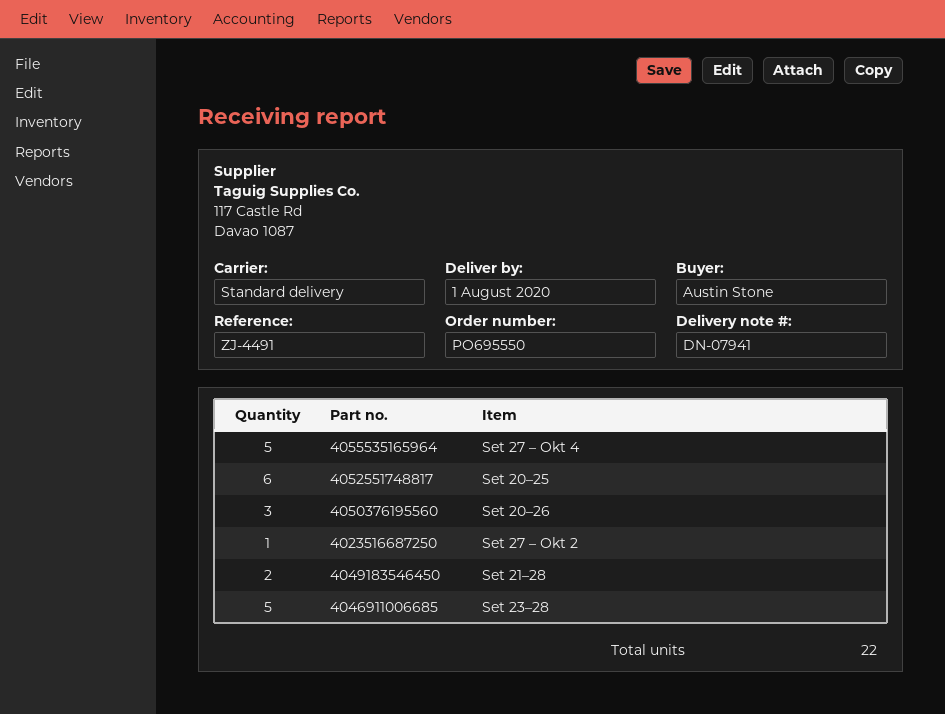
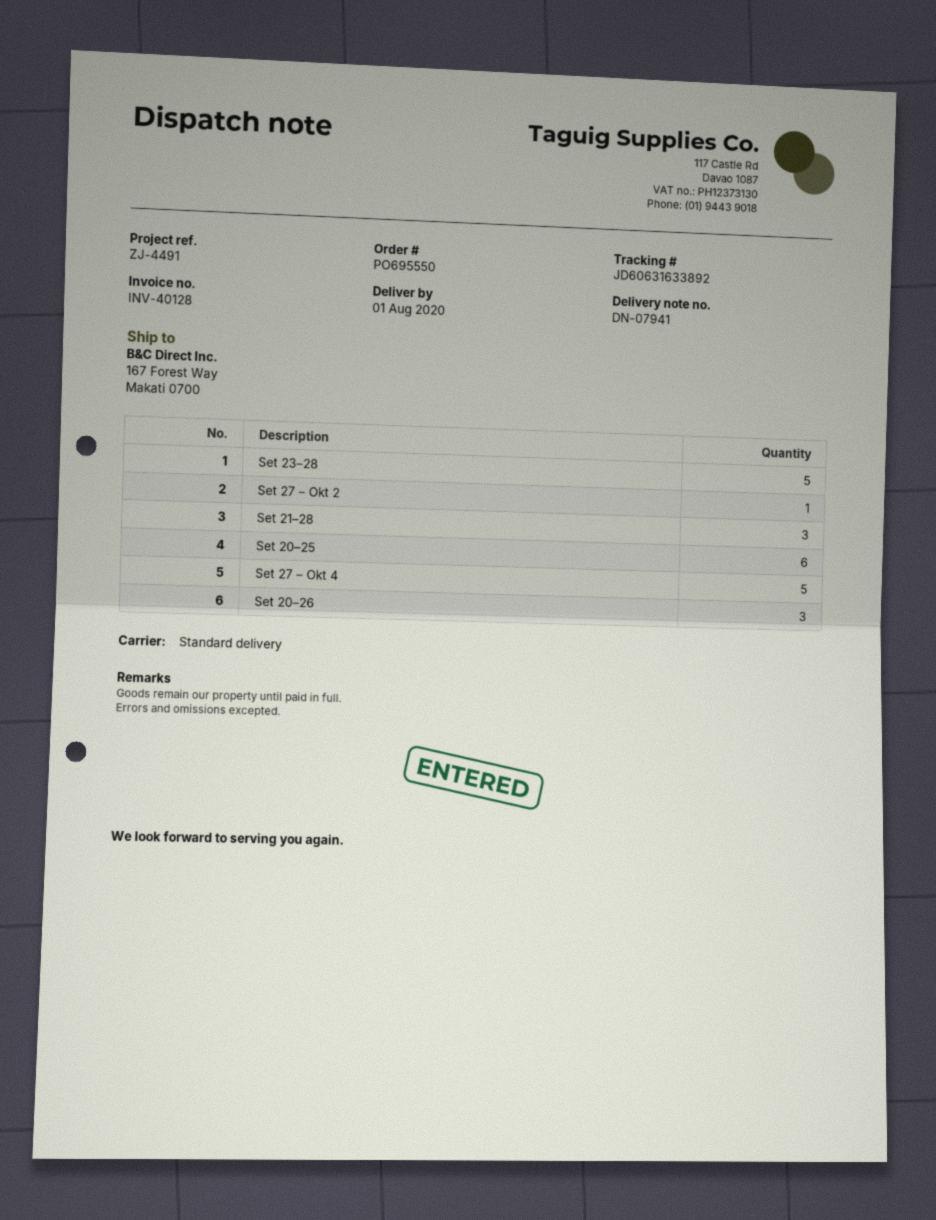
Set 21–28: 2 -> 3

